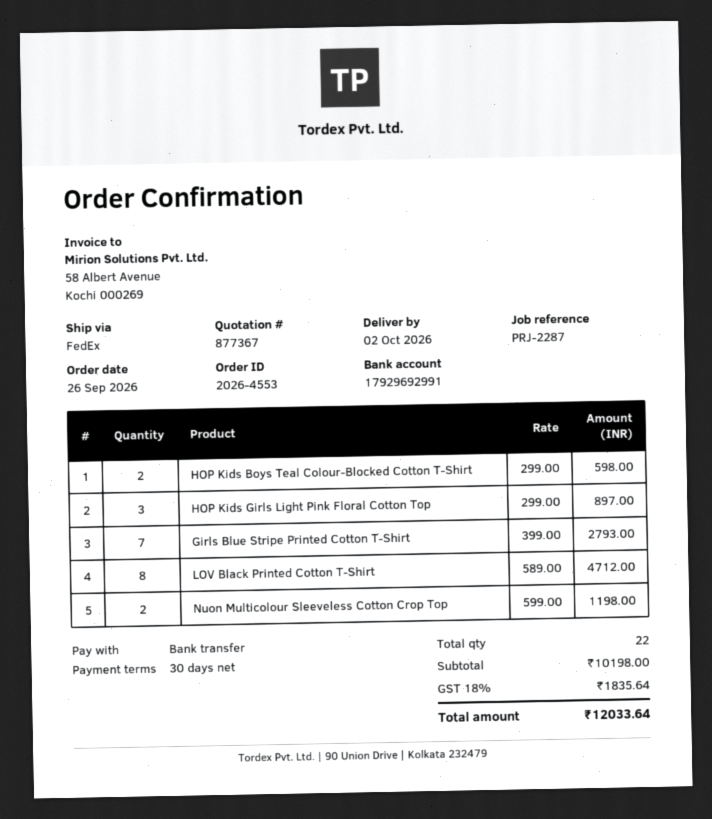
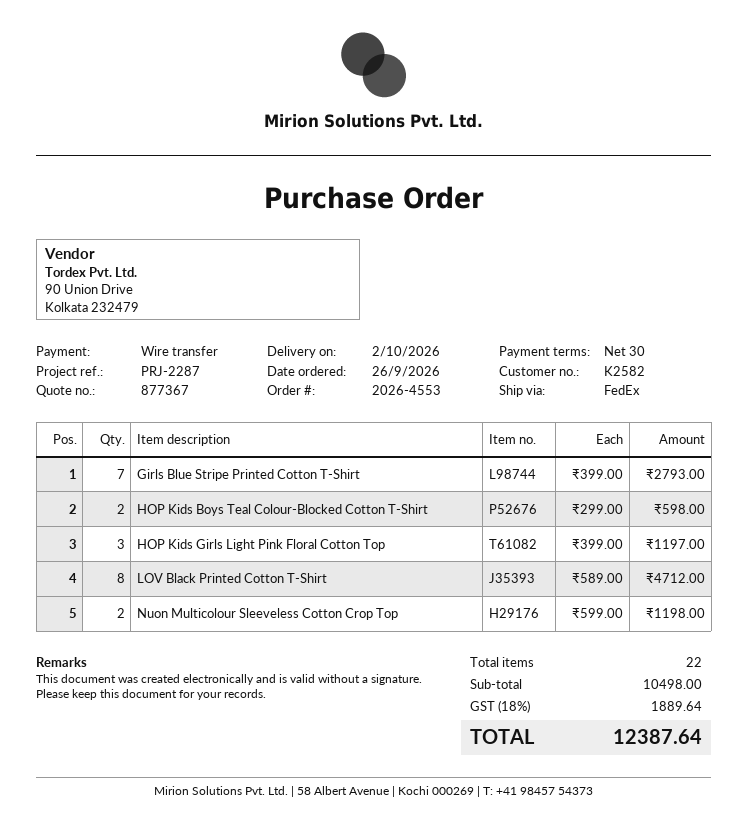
HOP Kids Girls Light Pink Floral Cotton Top: 3 x 299.00 = 897.00 -> 3 x 399.00 = 1197.00
subtotal: 10198.00 -> 10498.00
tax: 18% = 1835.64 -> 18% = 1889.64
total: 12033.64 -> 12387.64

